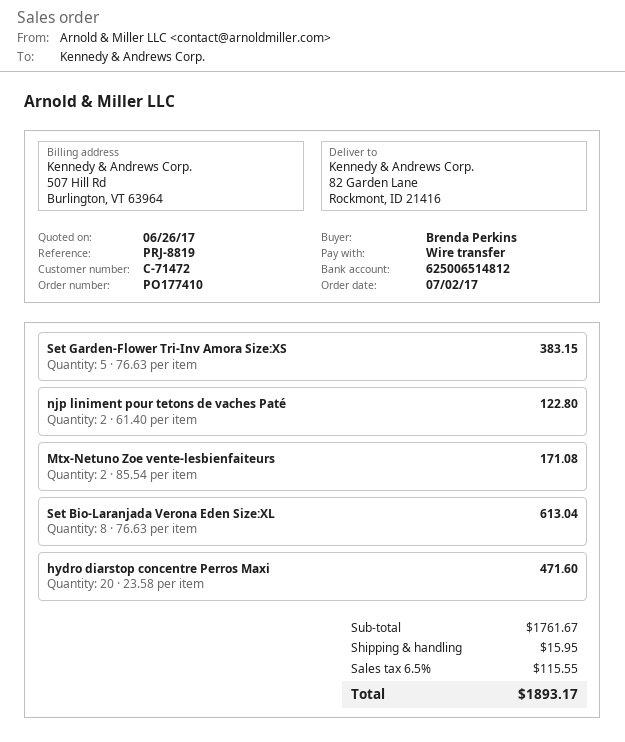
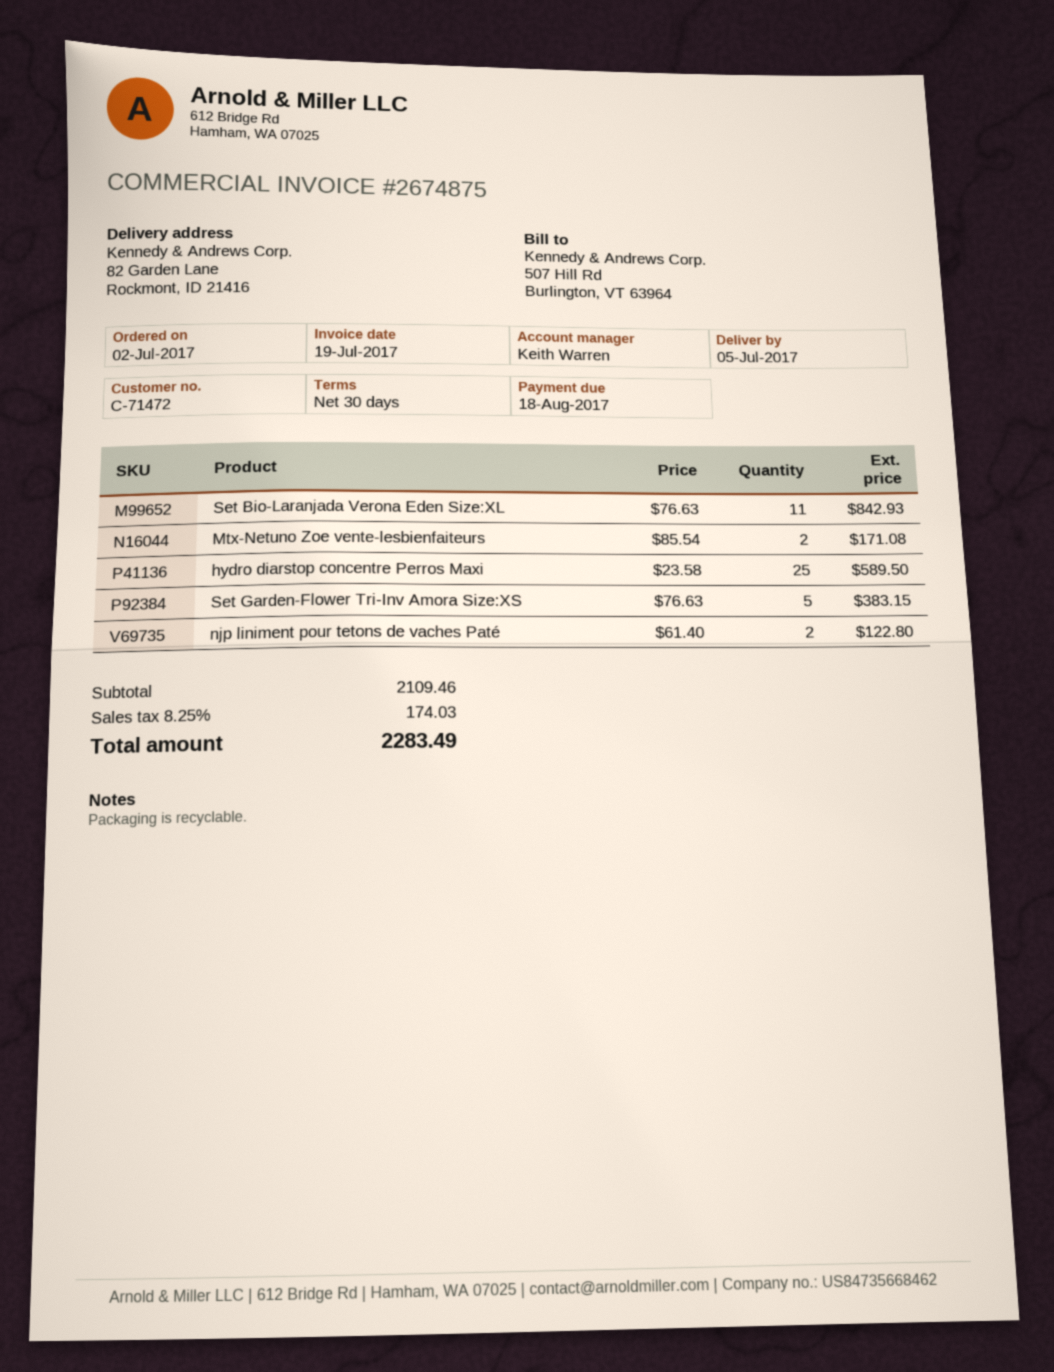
Set Bio-Laranjada Verona Eden Size:XL: 8 x 76.63 = 613.04 -> 11 x 76.63 = 842.93
hydro diarstop concentre Perros Maxi: 20 x 23.58 = 471.60 -> 25 x 23.58 = 589.50
subtotal: 1761.67 -> 2109.46
shipping: 15.95 -> none
tax: 6.5% = 115.55 -> 8.25% = 174.03
total: 1893.17 -> 2283.49

